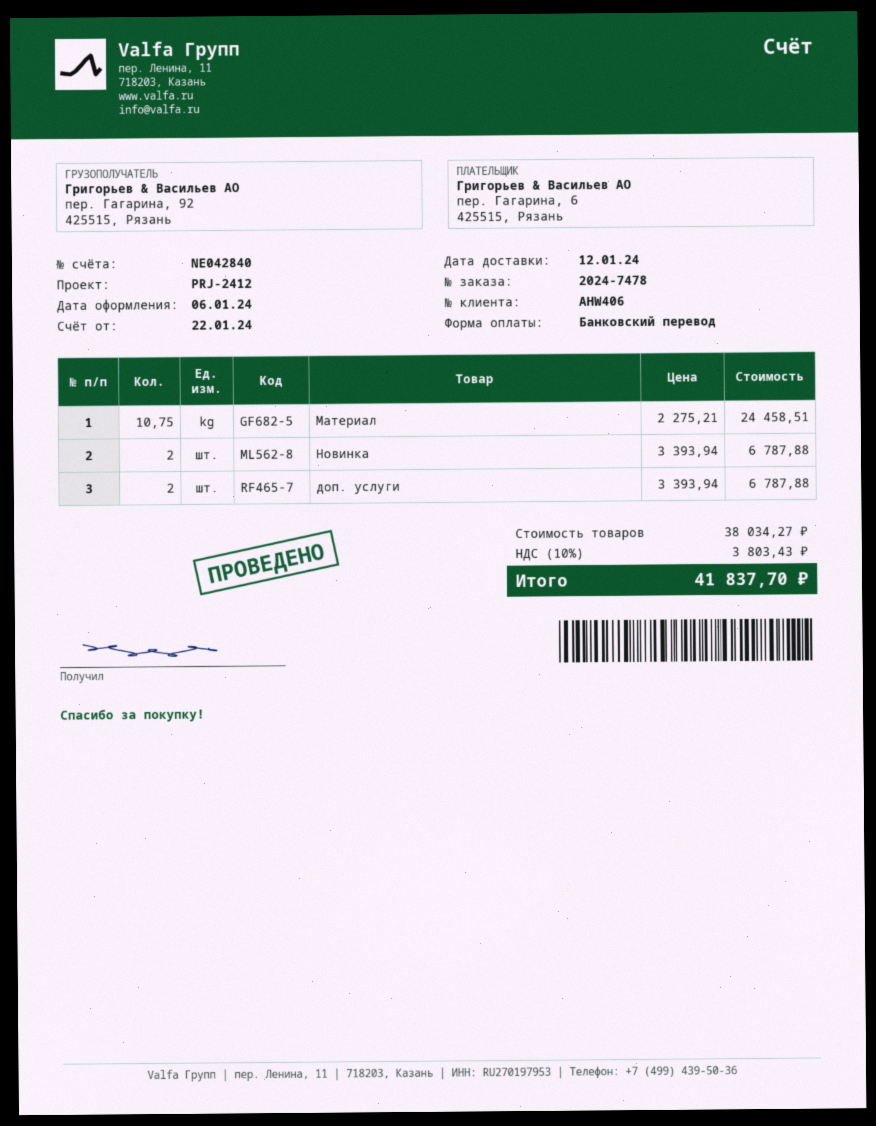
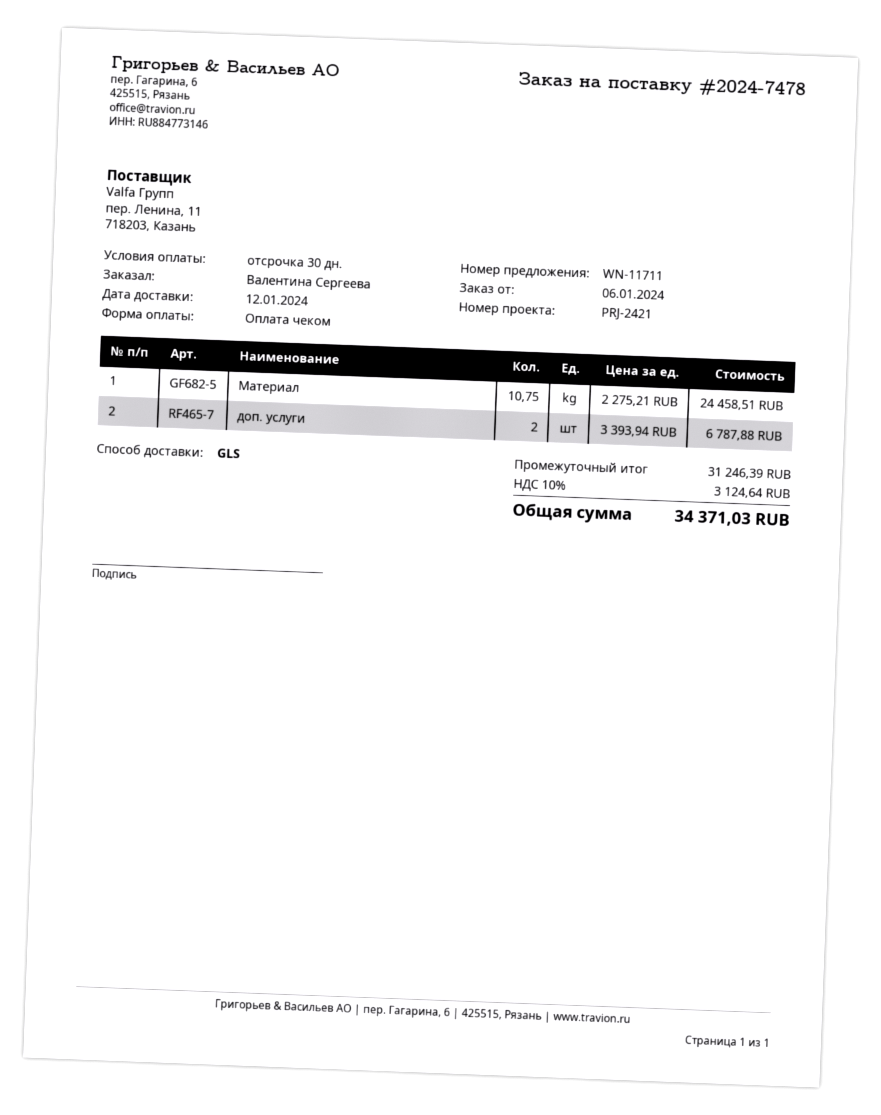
reference: PRJ-2412 -> PRJ-2421
payment method: bank transfer -> cheque
Новинка: 2 x 3393.94 = 6787.88 -> none
subtotal: 38034.27 -> 31246.39
tax: 10% = 3803.43 -> 10% = 3124.64
total: 41837.70 -> 34371.03

